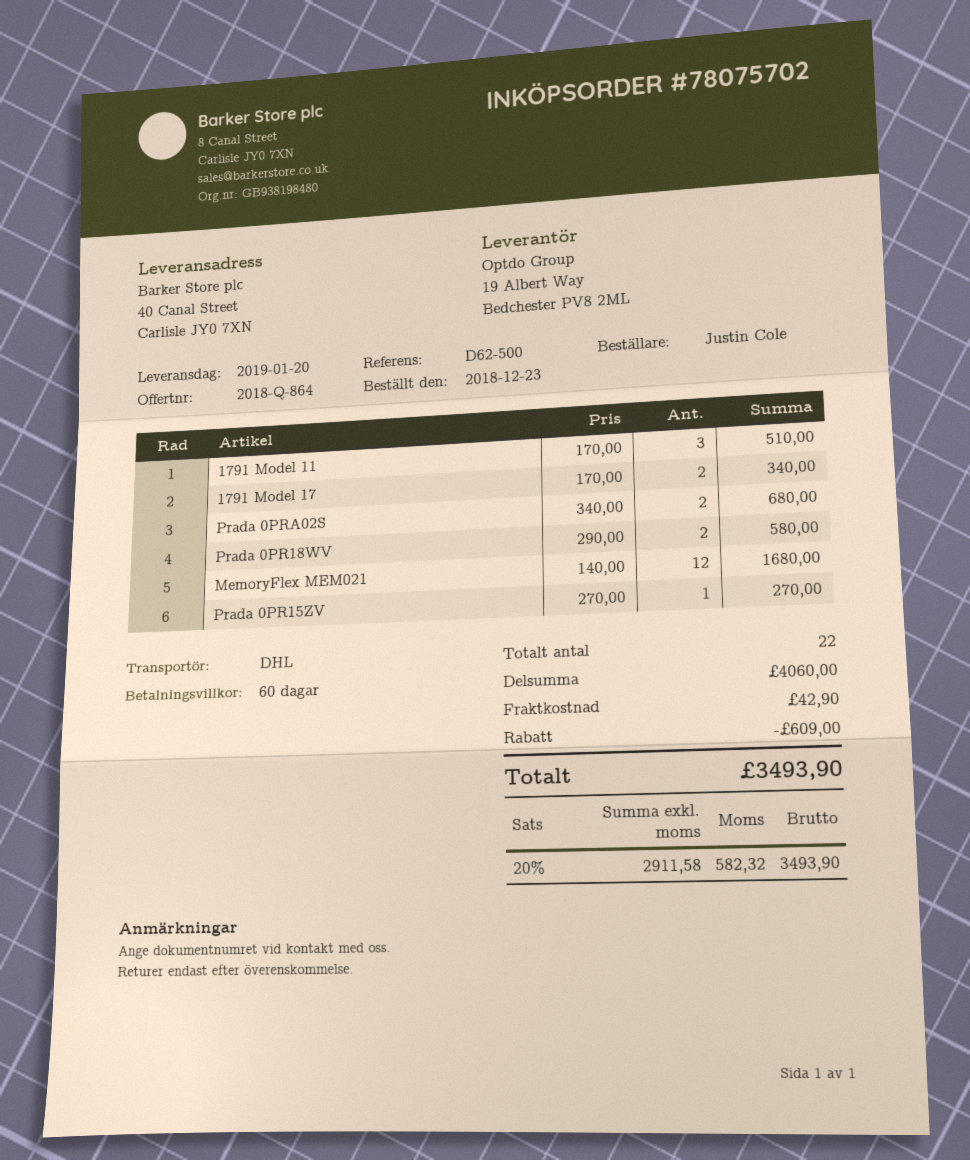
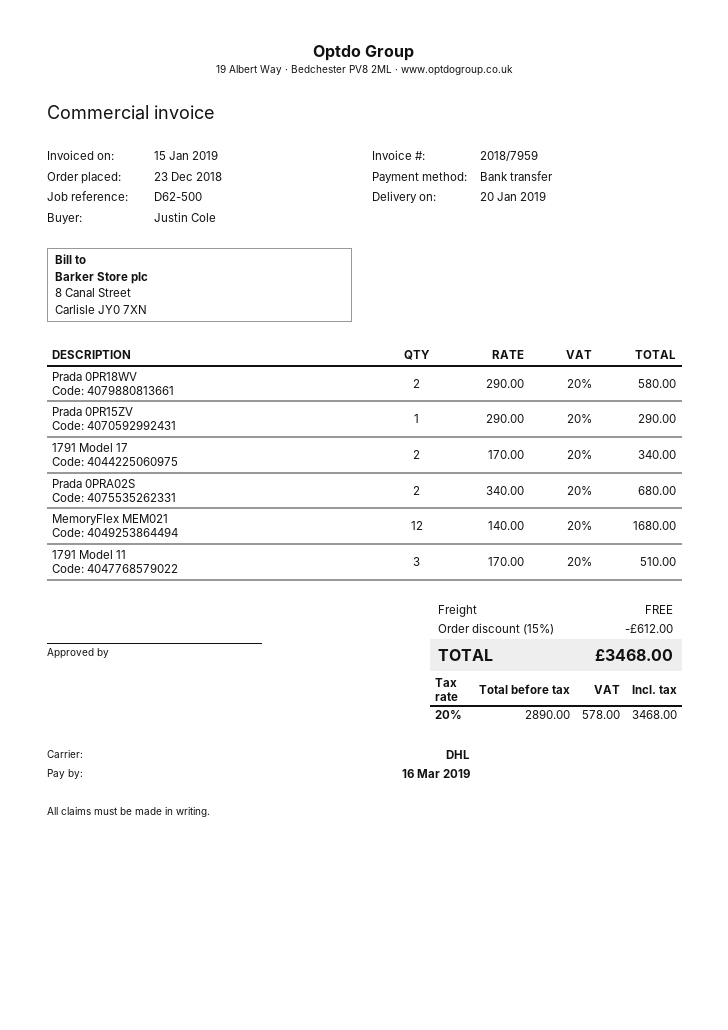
Prada 0PR15ZV: 1 x 270.00 = 270.00 -> 1 x 290.00 = 290.00
discount: 609.00 -> 612.00
shipping: 42.90 -> 0.00
net: 2911.58 -> 2890.00
tax: 20% = 582.32 -> 20% = 578.00
total: 3493.90 -> 3468.00

